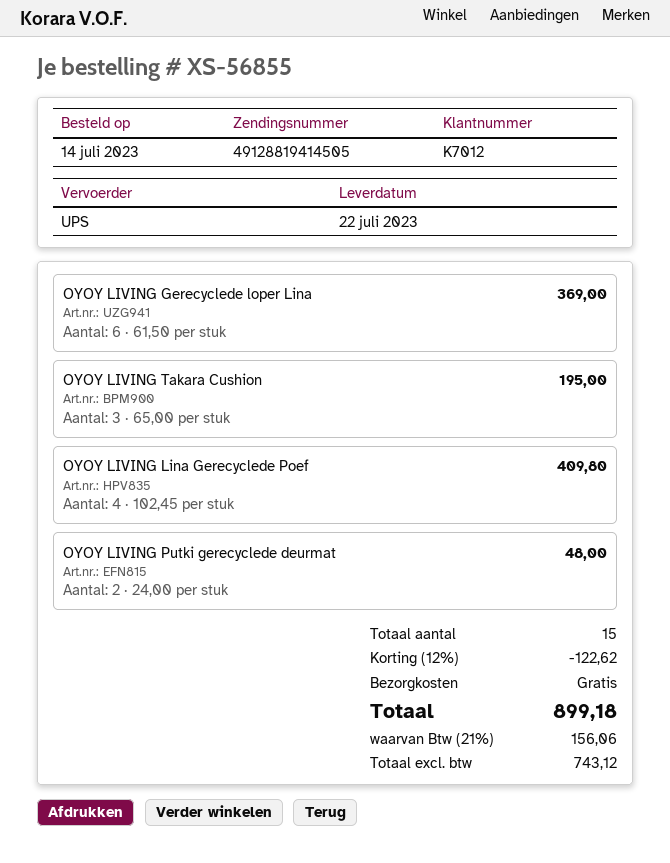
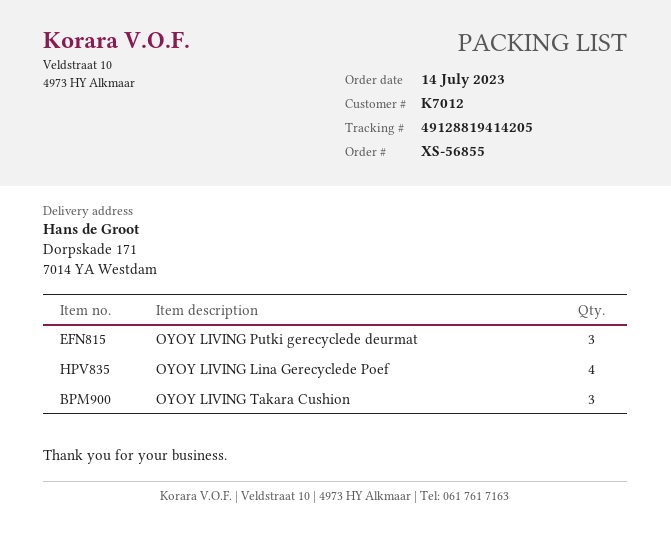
tracking number: 49128819414505 -> 49128819414205
OYOY LIVING Gerecyclede loper Lina: 6 -> none
OYOY LIVING Putki gerecyclede deurmat: 2 -> 3

